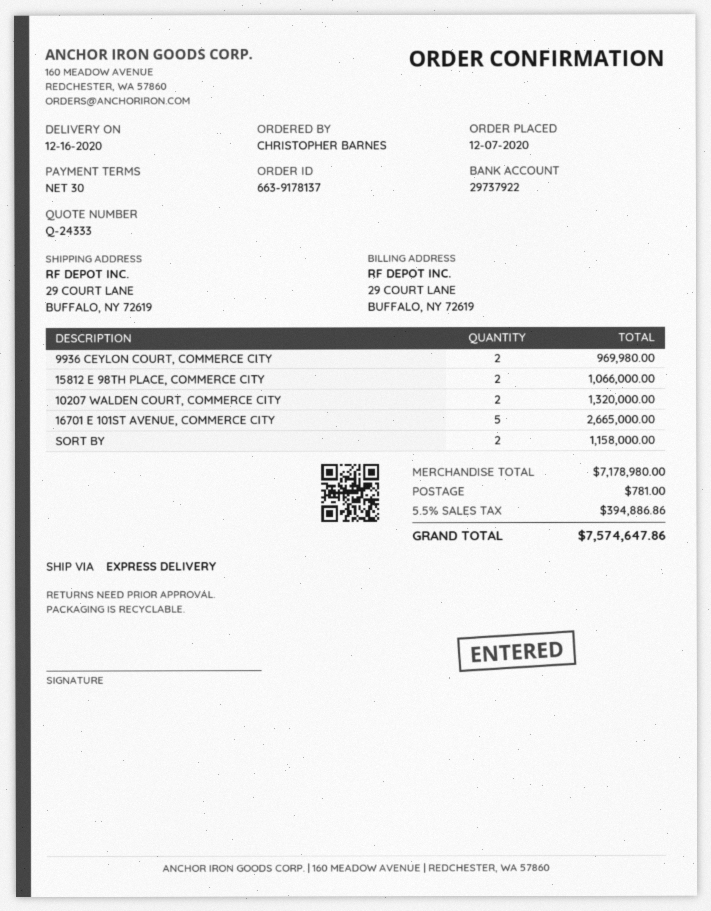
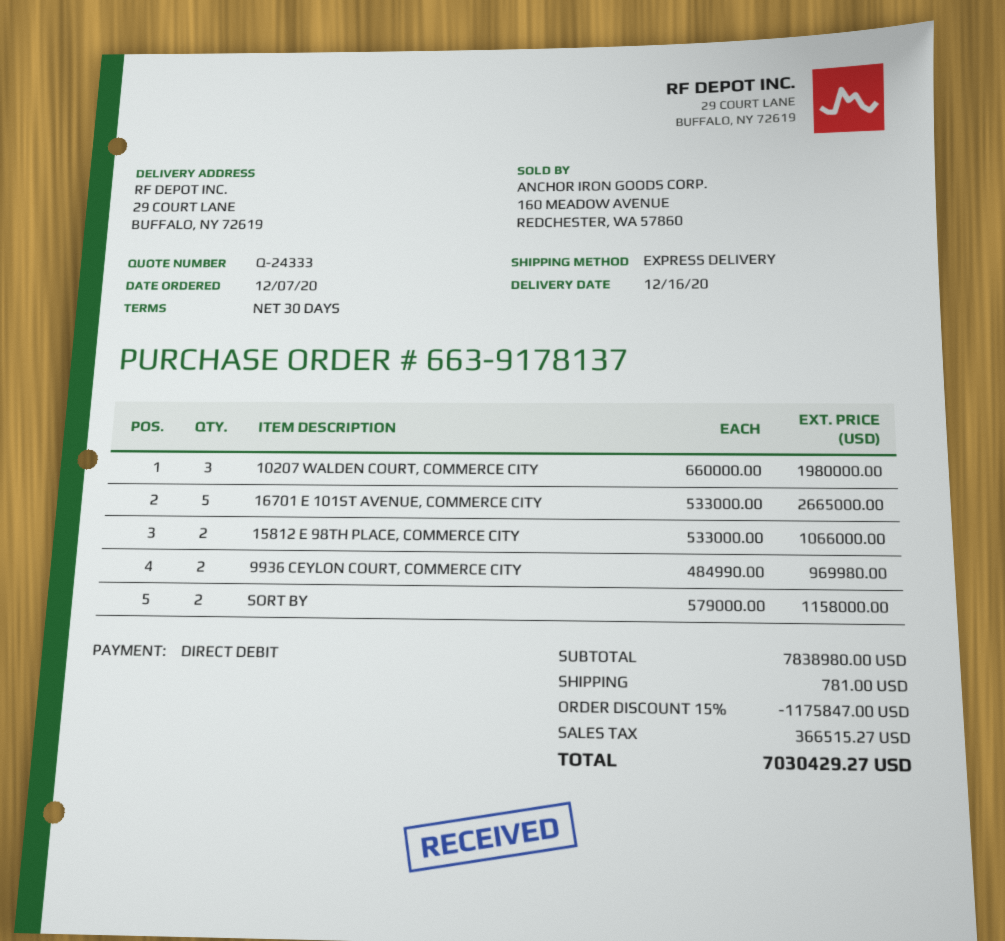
10207 WALDEN COURT, COMMERCE CITY: 2 for 1320000.00 -> 3 for 1980000.00
subtotal: 7178980.00 -> 7838980.00
discount: none -> 15% = 1175847.00
tax: 394886.86 -> 366515.27
total: 7574647.86 -> 7030429.27

